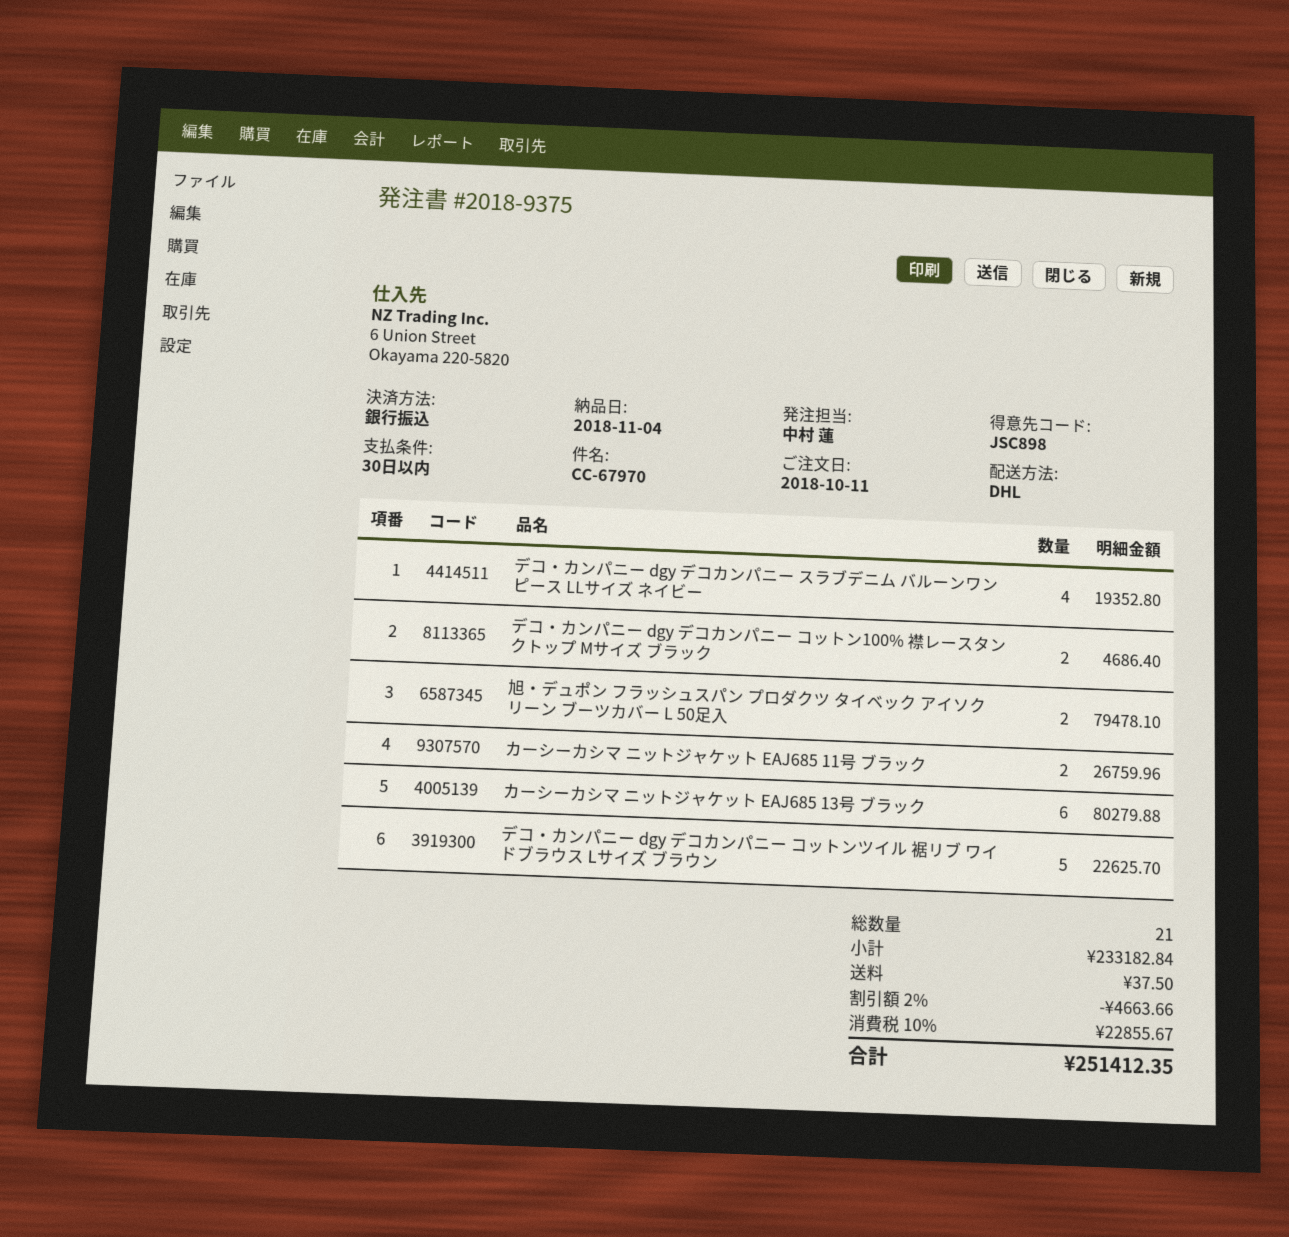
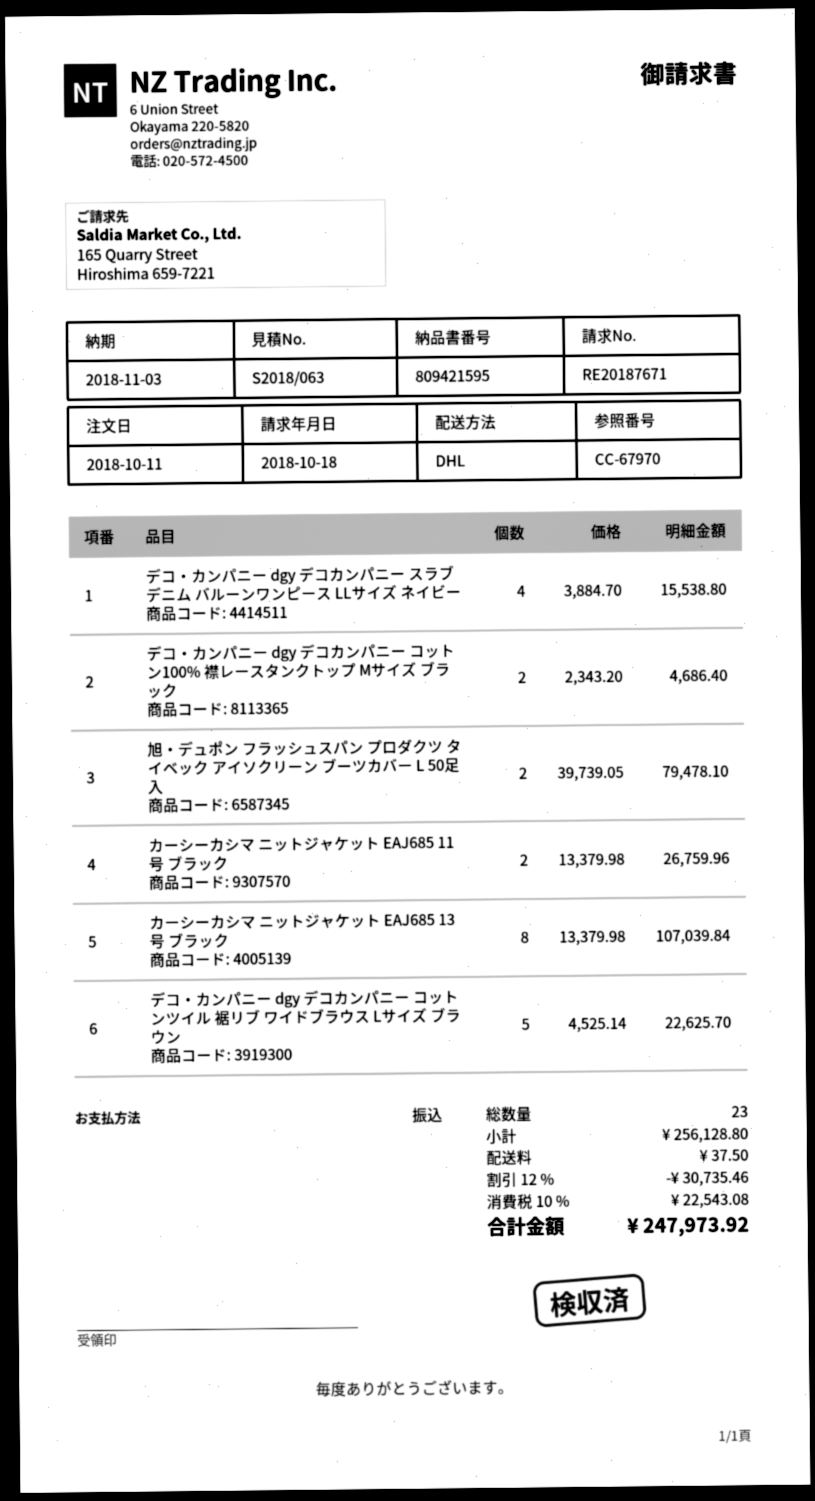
delivery date: 2018-11-04 -> 2018-11-03
デコ・カンパニー dgy デコカンパニー スラブデニム バルーンワンピース LLサイズ ネイビー: 4 for 19352.80 -> 4 for 15538.80
カーシーカシマ ニットジャケット EAJ685 13号 ブラック: 6 for 80279.88 -> 8 for 107039.84
total quantity: 21 -> 23
subtotal: 233182.84 -> 256128.80
discount: 2% = 4663.66 -> 12% = 30735.46
tax: 10% = 22855.67 -> 10% = 22543.08
total: 251412.35 -> 247973.92

